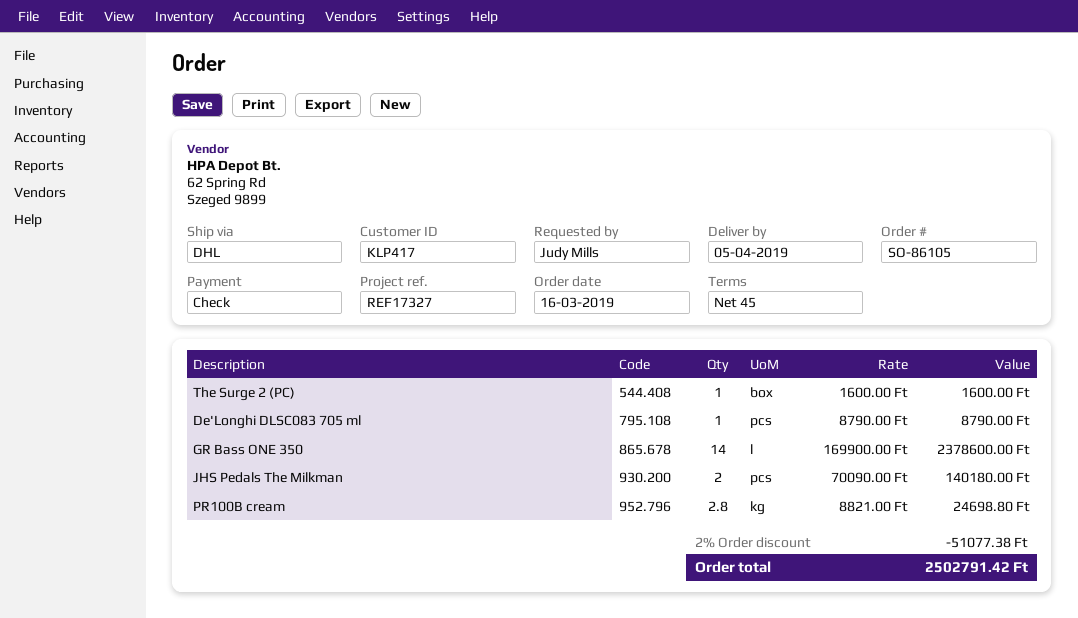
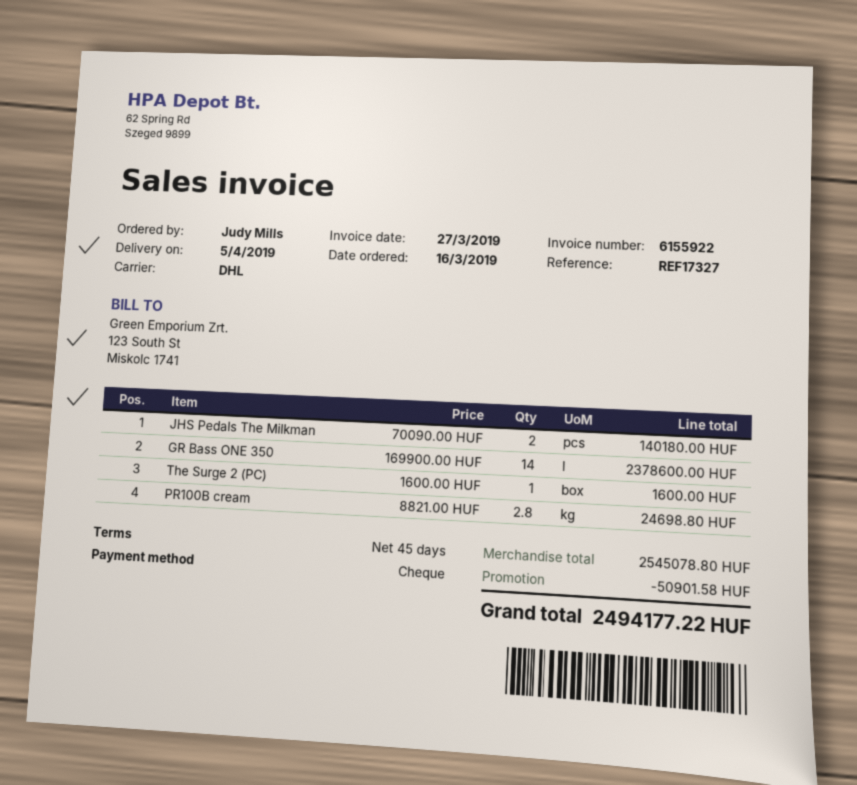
De'Longhi DLSC083 705 ml: 1 x 8790.00 = 8790.00 -> none
discount: 51077.38 -> 50901.58
total: 2502791.42 -> 2494177.22

